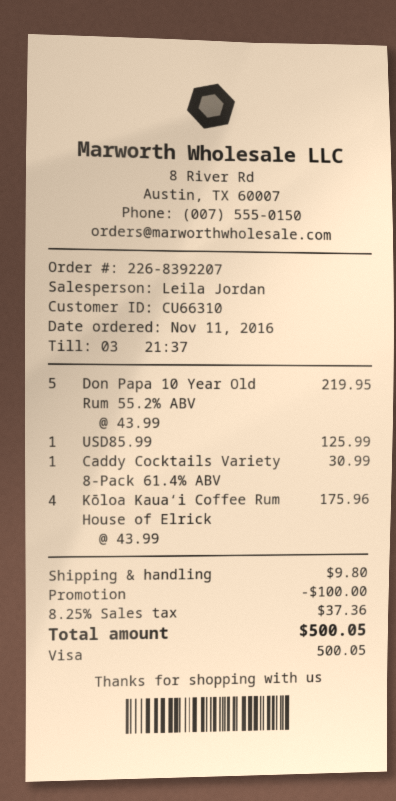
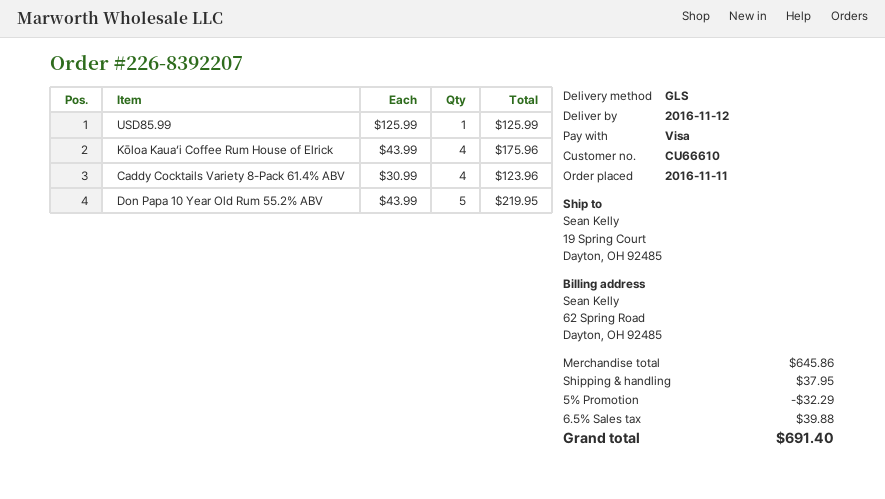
customer number: CU66310 -> CU66610
Caddy Cocktails Variety 8-Pack 61.4% ABV: 1 x 30.99 = 30.99 -> 4 x 30.99 = 123.96
discount: 100.00 -> 32.29
shipping: 9.80 -> 37.95
tax: 8.25% = 37.36 -> 6.5% = 39.88
total: 500.05 -> 691.40

